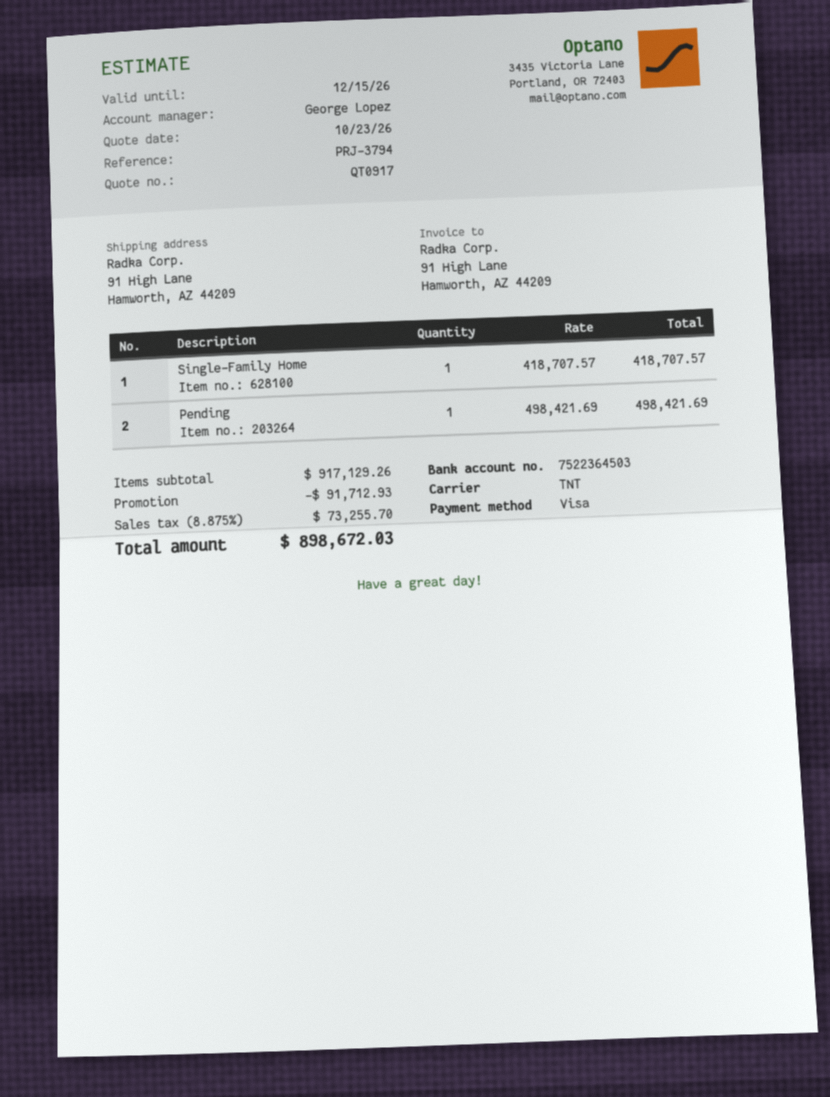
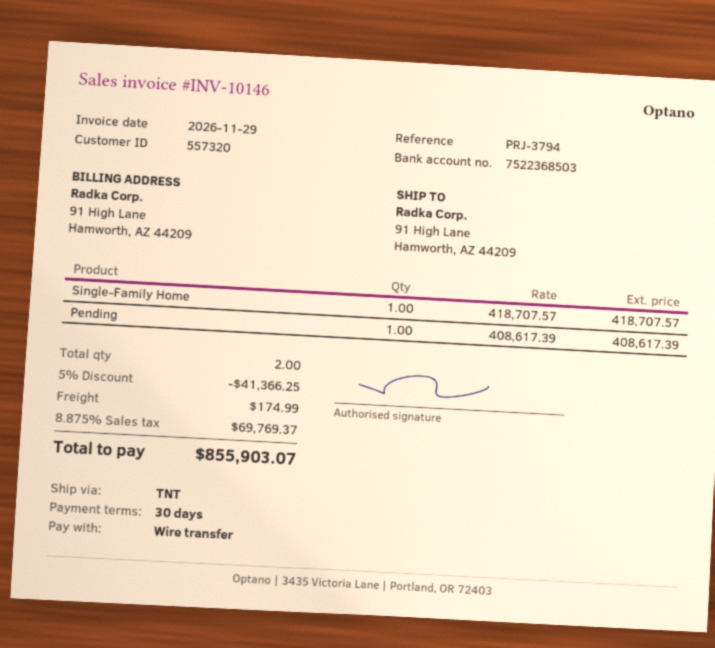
payment method: Visa -> bank transfer
bank account: 7522364503 -> 7522368503
Pending: 1 x 498421.69 = 498421.69 -> 1 x 408617.39 = 408617.39
discount: 91712.93 -> 41366.25
shipping: none -> 174.99
tax: 8.875% = 73255.70 -> 8.875% = 69769.37
total: 898672.03 -> 855903.07

